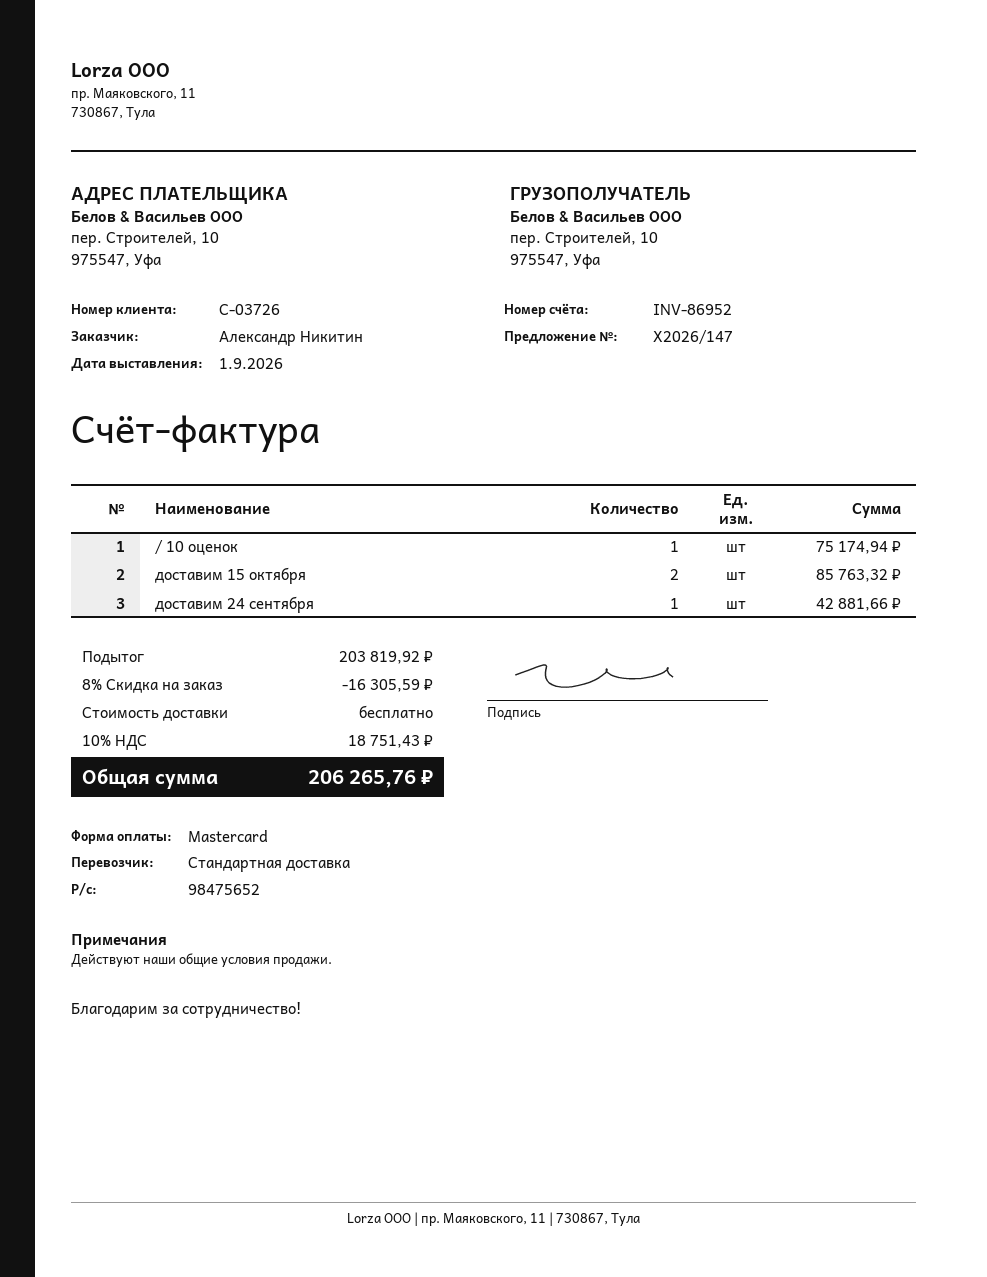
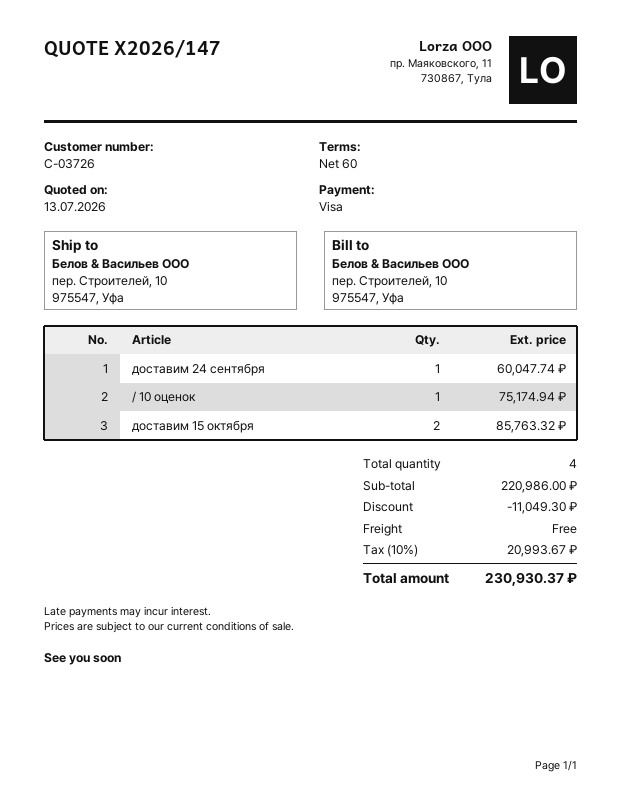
payment method: Mastercard -> Visa
доставим 24 сентября: 1 for 42881.66 -> 1 for 60047.74
subtotal: 203819.92 -> 220986.00
discount: 16305.59 -> 11049.30
tax: 10% = 18751.43 -> 10% = 20993.67
total: 206265.76 -> 230930.37

